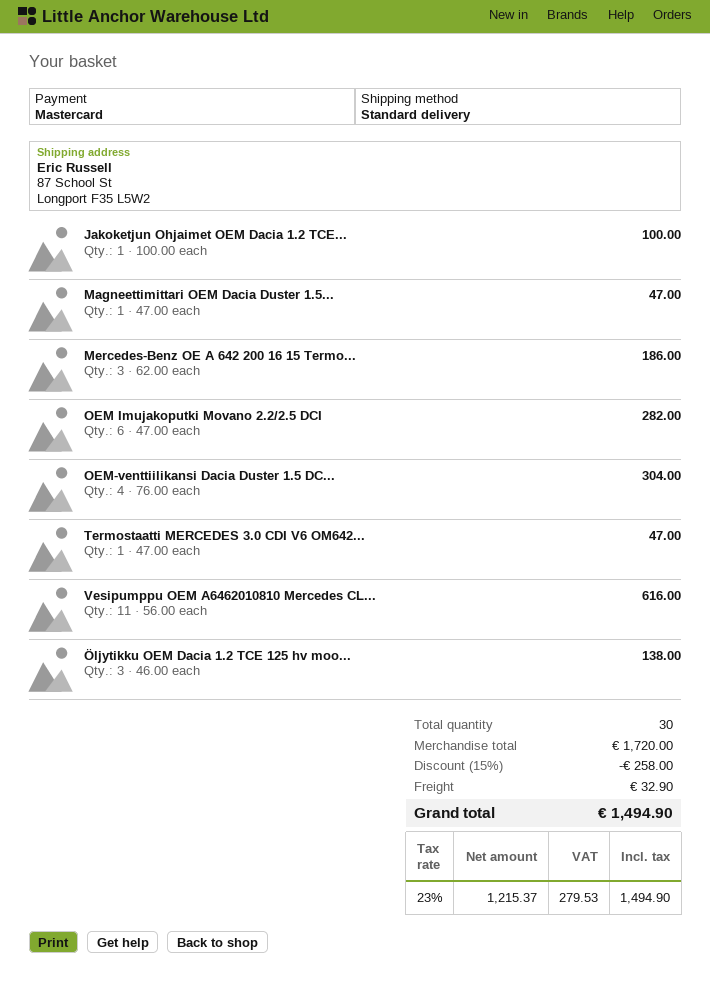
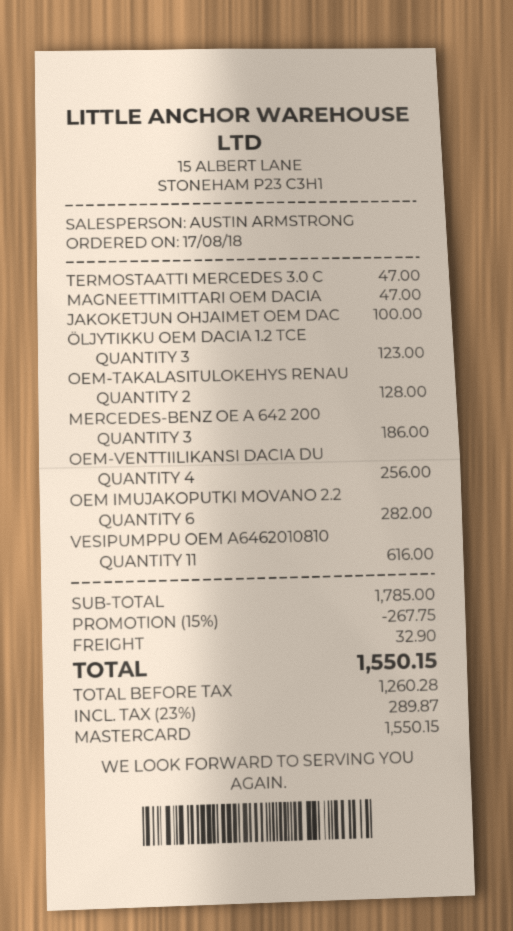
OEM-venttiilikansi Dacia Duster 1.5 DC...: 4 for 304.00 -> 4 for 256.00
Öljytikku OEM Dacia 1.2 TCE 125 hv moo...: 3 for 138.00 -> 3 for 123.00
OEM-TAKALASITULOKEHYS RENAU: none -> 2 for 128.00
subtotal: 1720.00 -> 1785.00
discount: 15% = 258.00 -> 15% = 267.75
net: 1215.37 -> 1260.28
tax: 23% = 279.53 -> 23% = 289.87
total: 1494.90 -> 1550.15

